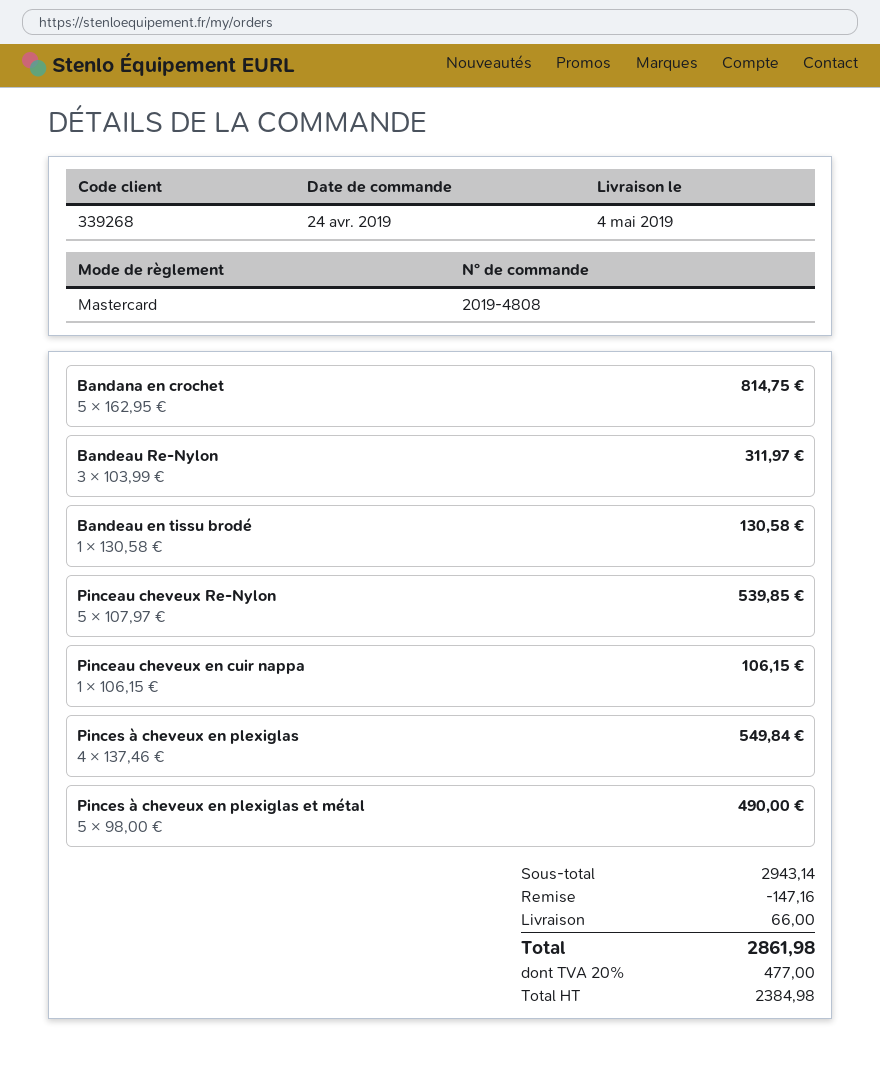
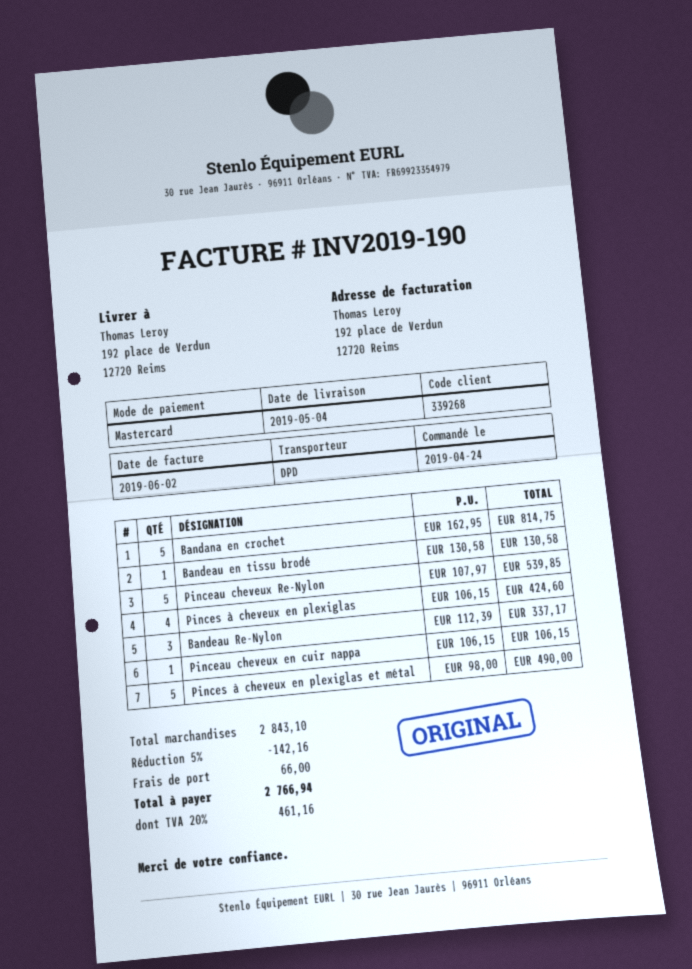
Bandeau Re-Nylon: 3 x 103.99 = 311.97 -> 3 x 112.39 = 337.17
Pinces à cheveux en plexiglas: 4 x 137.46 = 549.84 -> 4 x 106.15 = 424.60
subtotal: 2943.14 -> 2843.10
discount: 147.16 -> 142.16
tax: 20% = 477.00 -> 20% = 461.16
total: 2861.98 -> 2766.94

